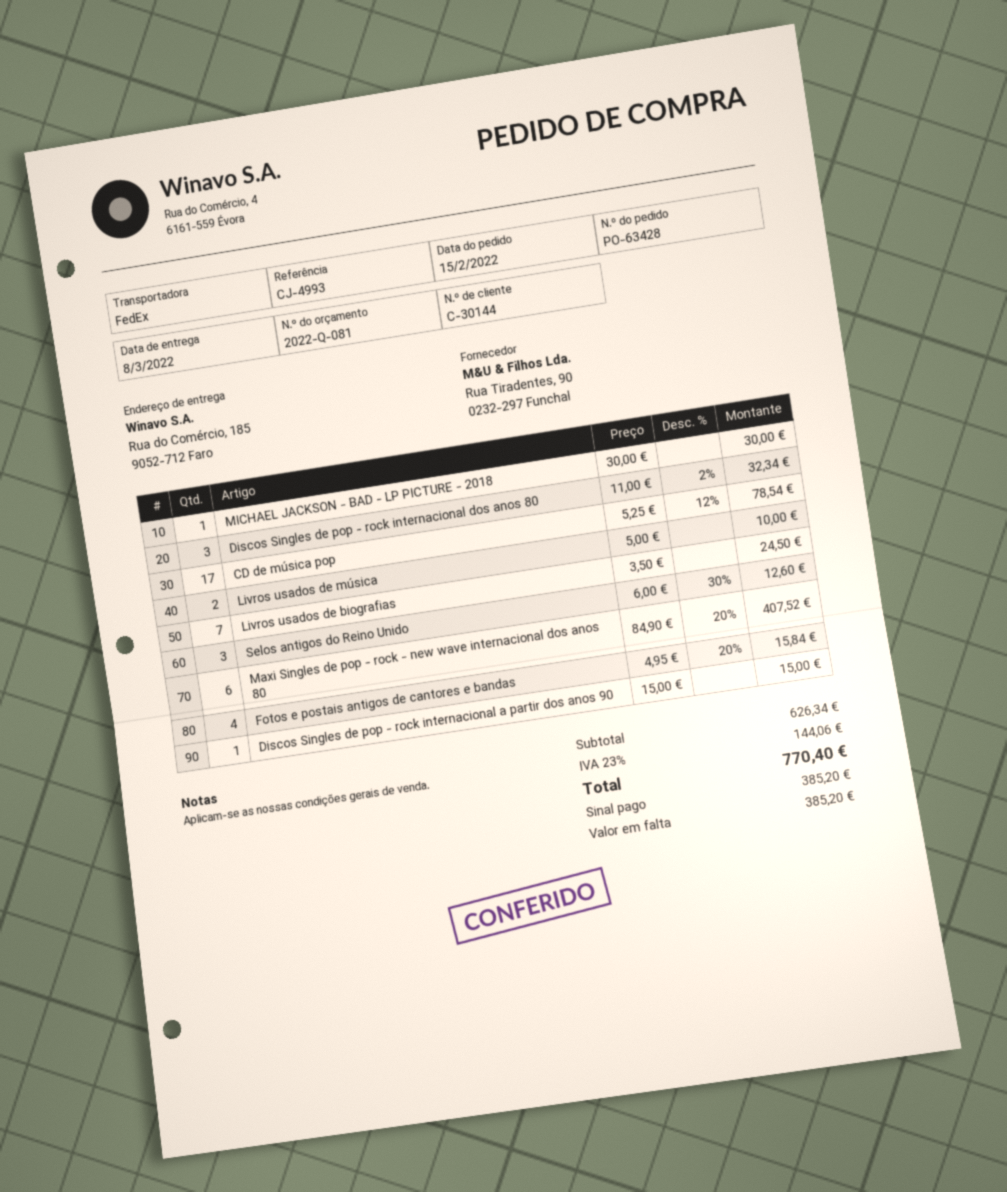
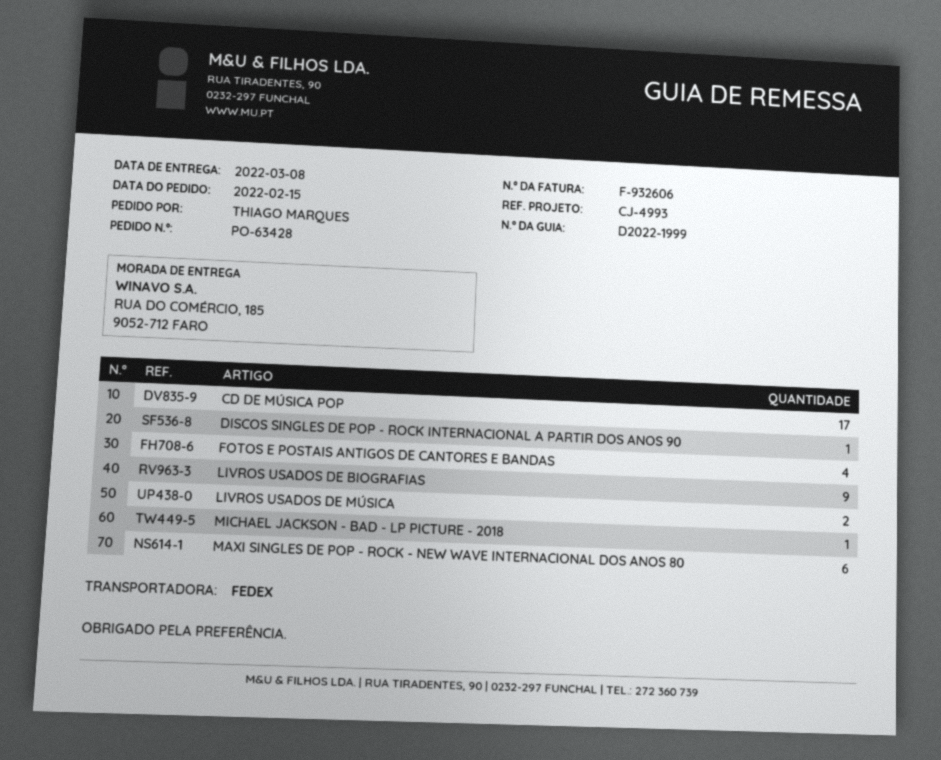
Discos Singles de pop - rock internacional dos anos 80: 3 -> none
Livros usados de biografias: 7 -> 9
Selos antigos do Reino Unido: 3 -> none

